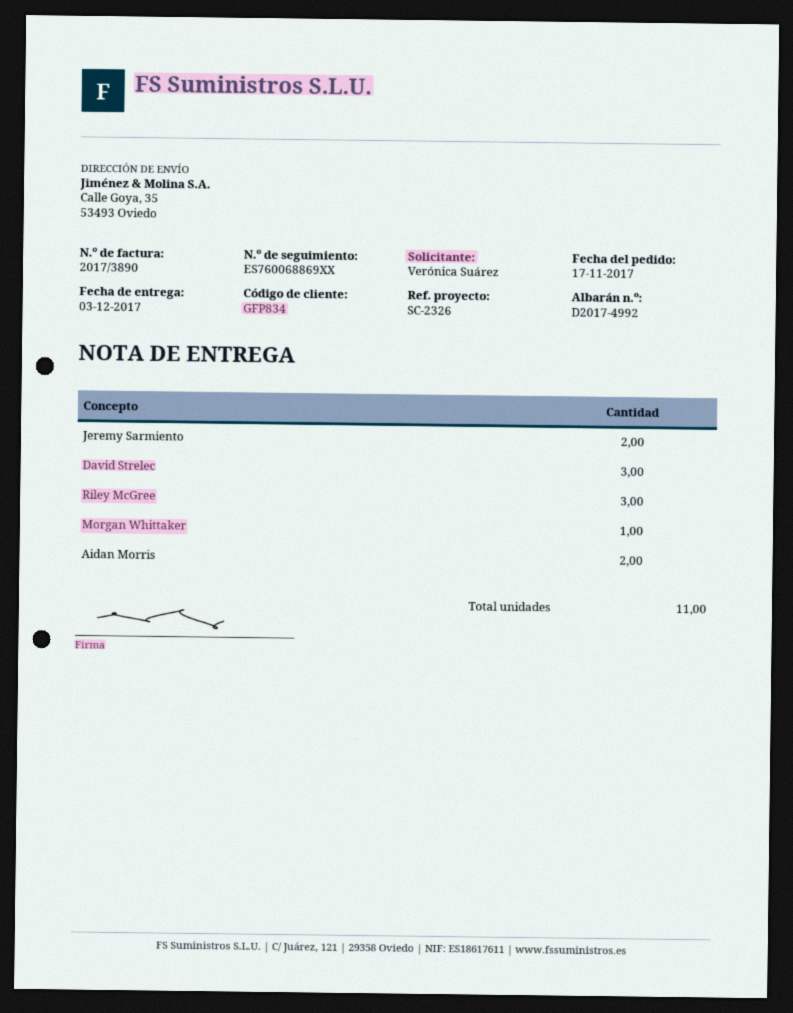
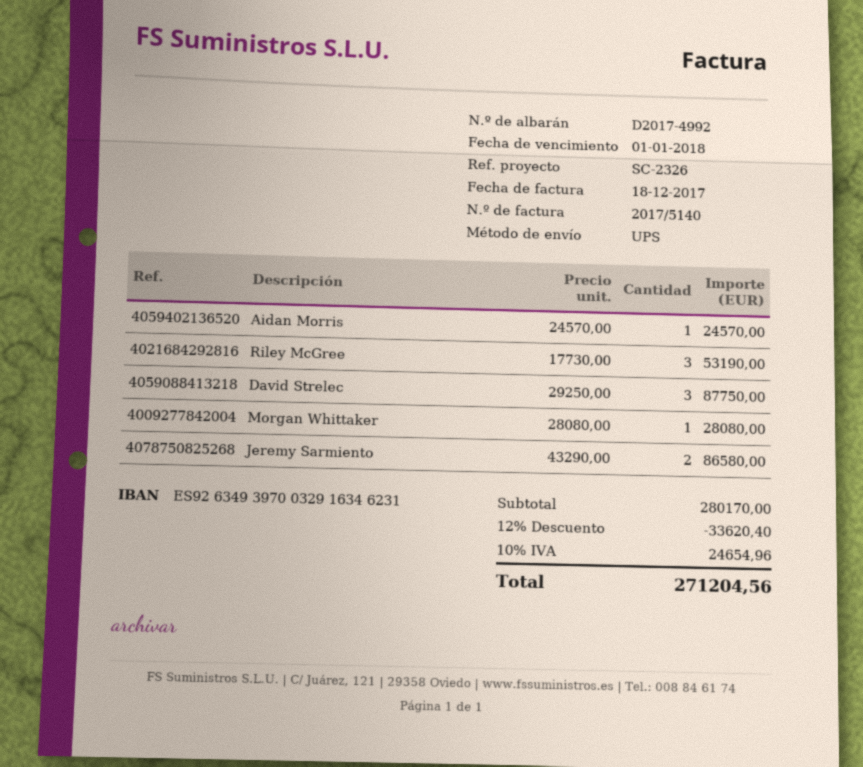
invoice number: 2017/3890 -> 2017/5140
Aidan Morris: 2 -> 1

